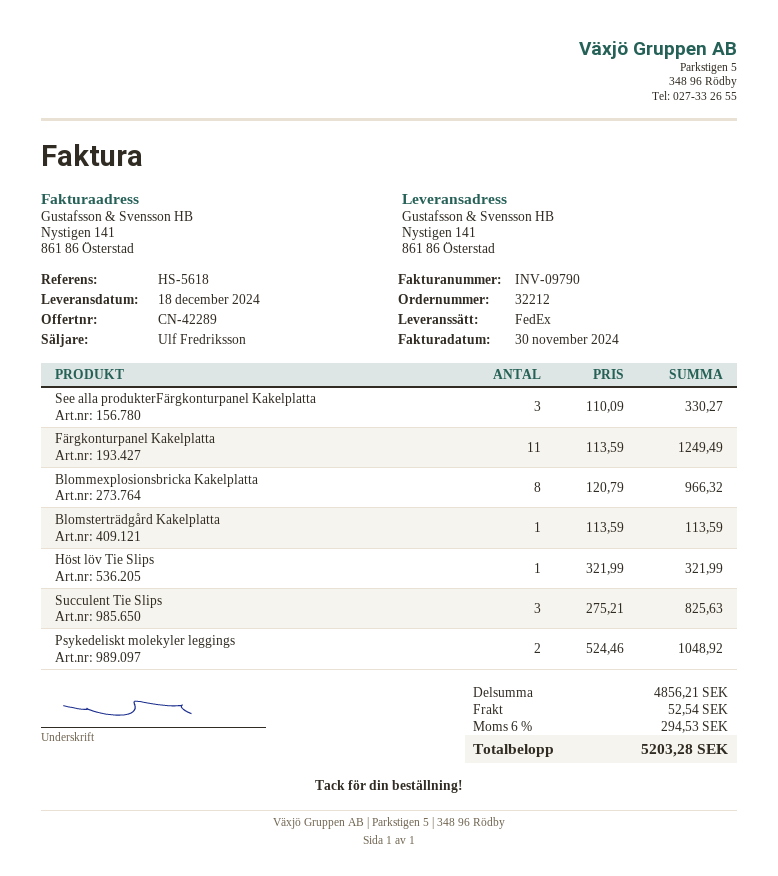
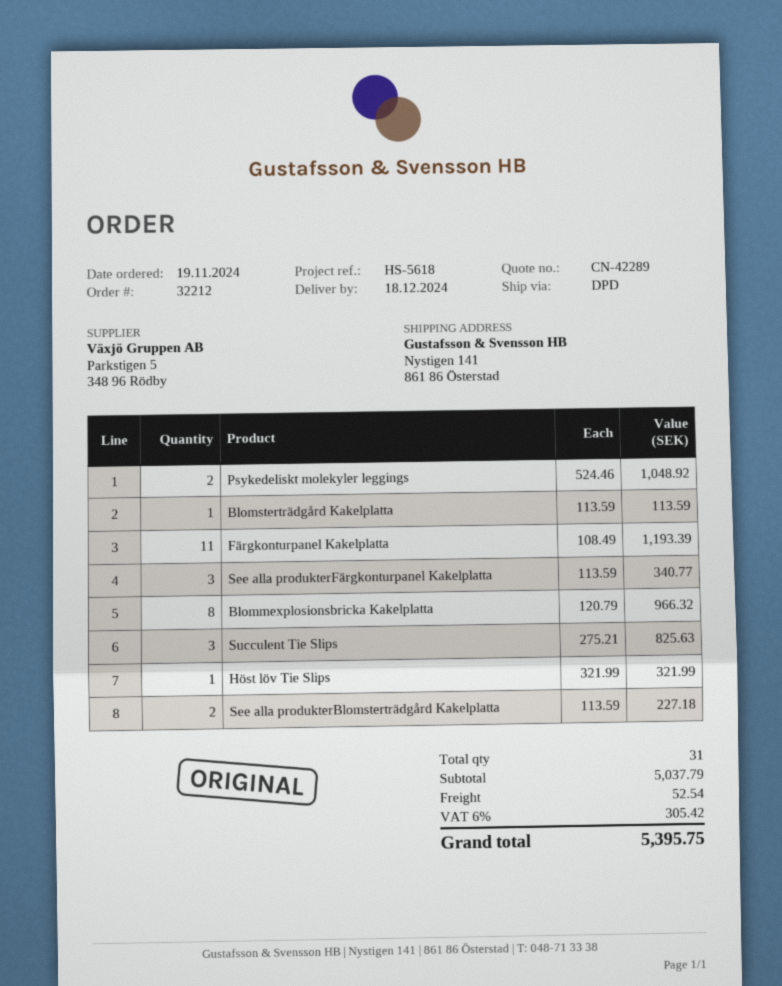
shipping method: FedEx -> DPD
See alla produkterFärgkonturpanel Kakelplatta: 3 x 110.09 = 330.27 -> 3 x 113.59 = 340.77
Färgkonturpanel Kakelplatta: 11 x 113.59 = 1249.49 -> 11 x 108.49 = 1193.39
See alla produkterBlomsterträdgård Kakelplatta: none -> 2 x 113.59 = 227.18
subtotal: 4856.21 -> 5037.79
tax: 6% = 294.53 -> 6% = 305.42
total: 5203.28 -> 5395.75

